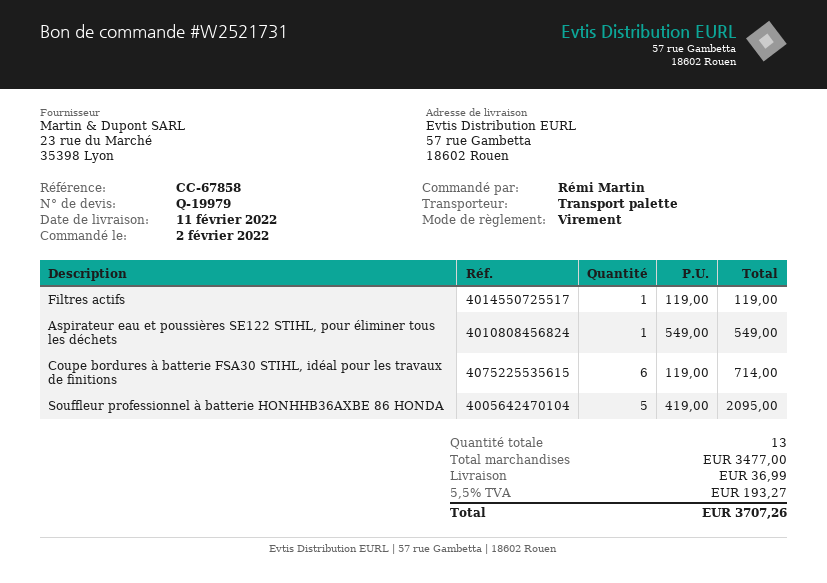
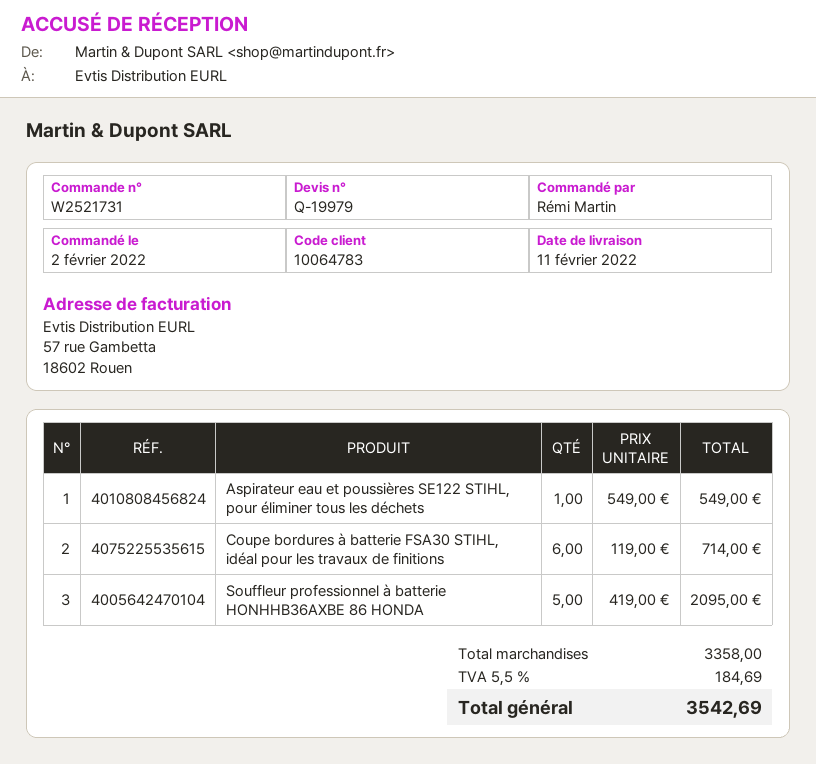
Filtres actifs: 1 x 119.00 = 119.00 -> none
subtotal: 3477.00 -> 3358.00
shipping: 36.99 -> none
tax: 5.5% = 193.27 -> 5.5% = 184.69
total: 3707.26 -> 3542.69

